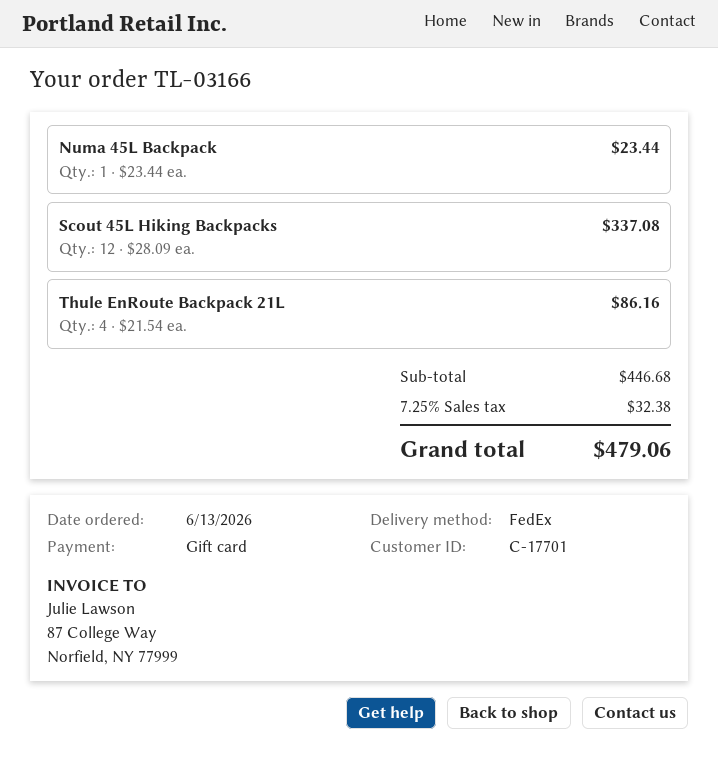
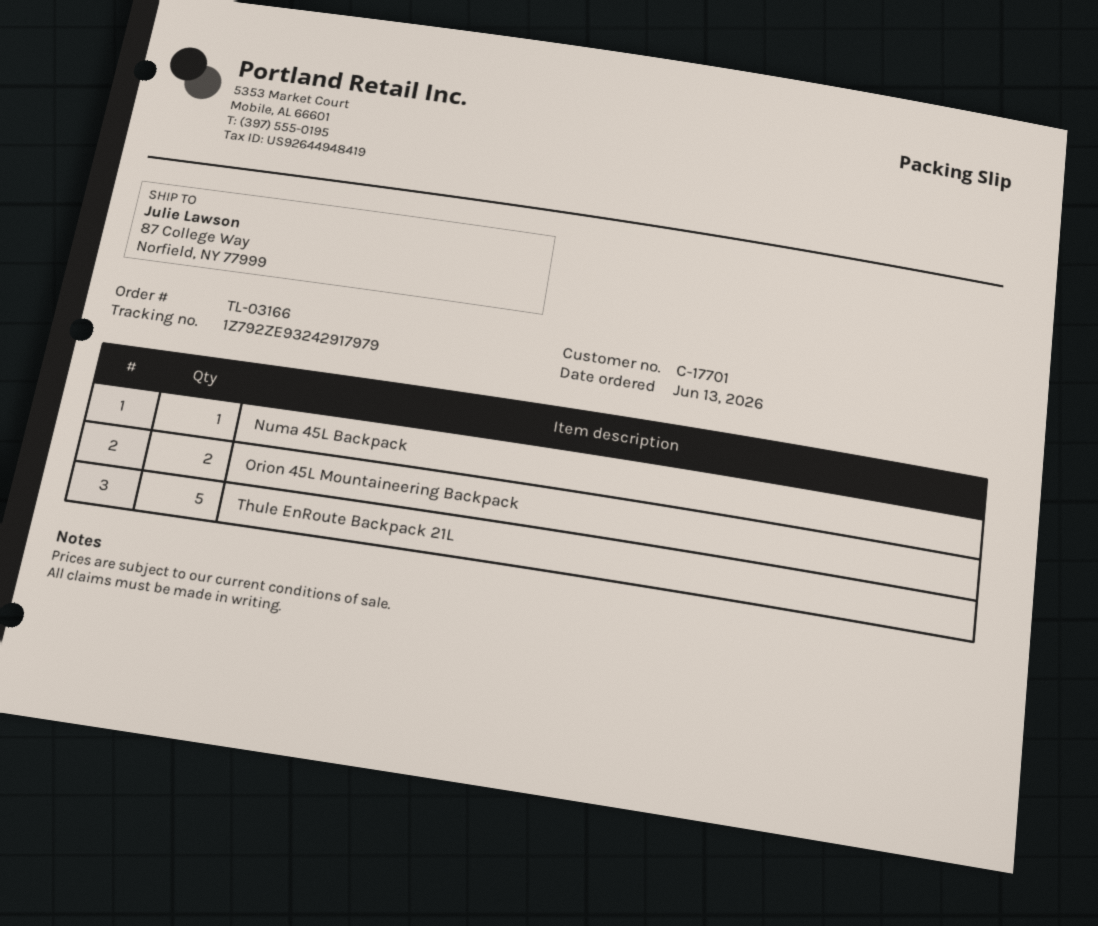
Scout 45L Hiking Backpacks: 12 -> none
Thule EnRoute Backpack 21L: 4 -> 5
Orion 45L Mountaineering Backpack: none -> 2

